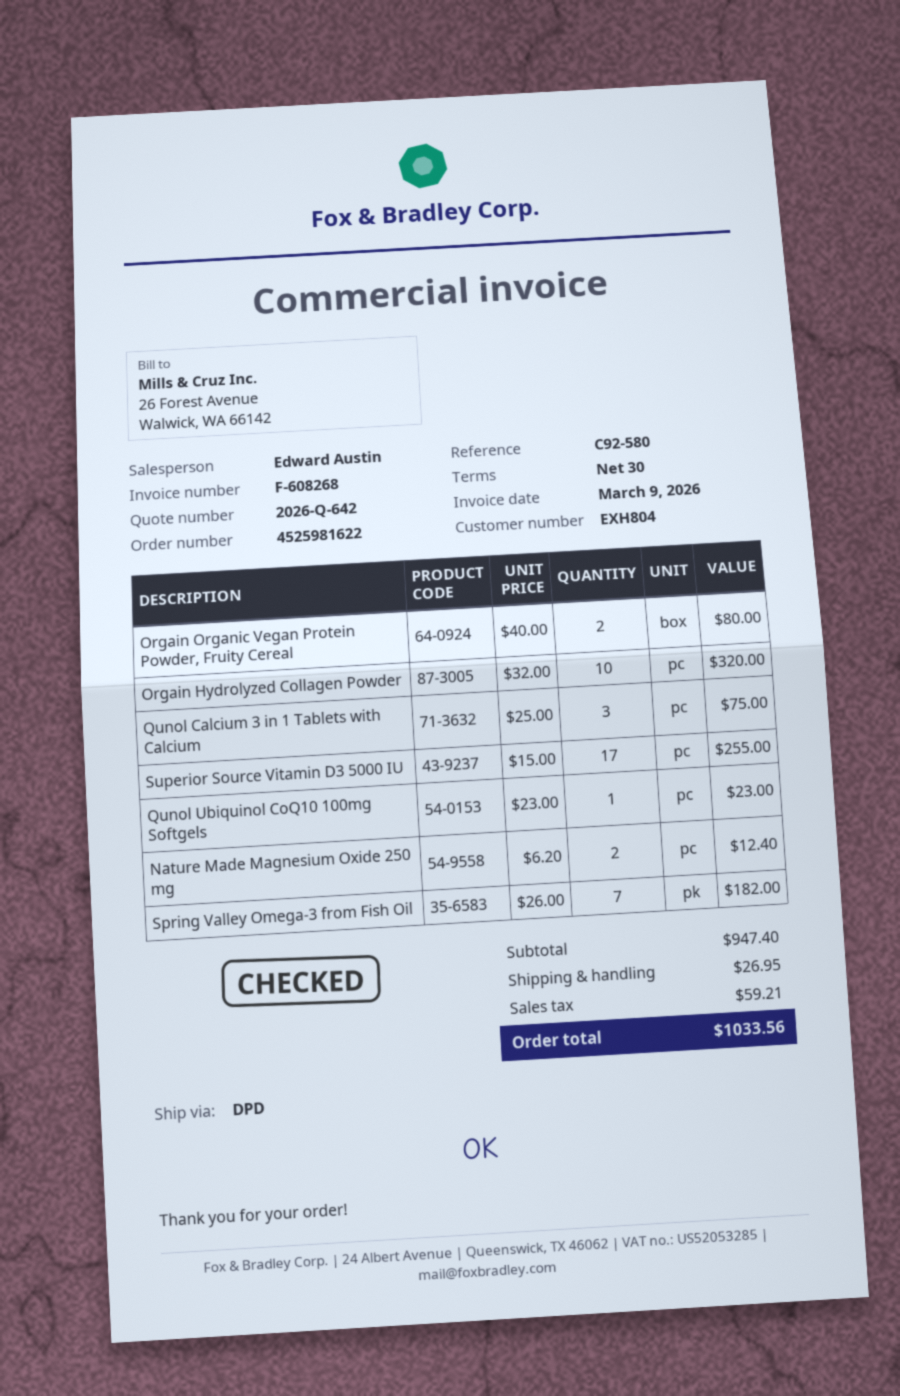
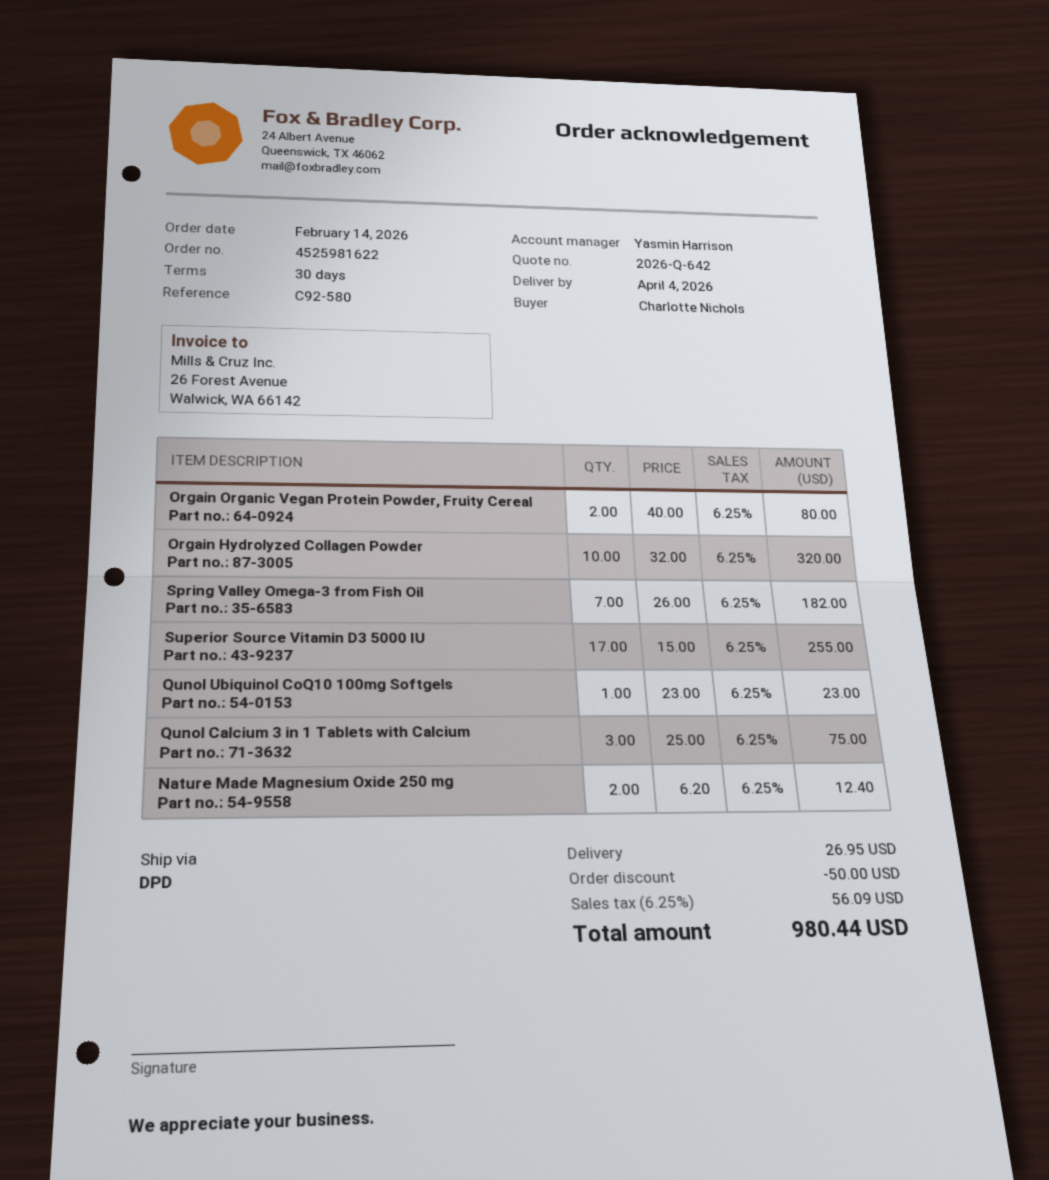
sales rep: Edward Austin -> Yasmin Harrison
discount: none -> 50.00
tax: 59.21 -> 56.09
total: 1033.56 -> 980.44

